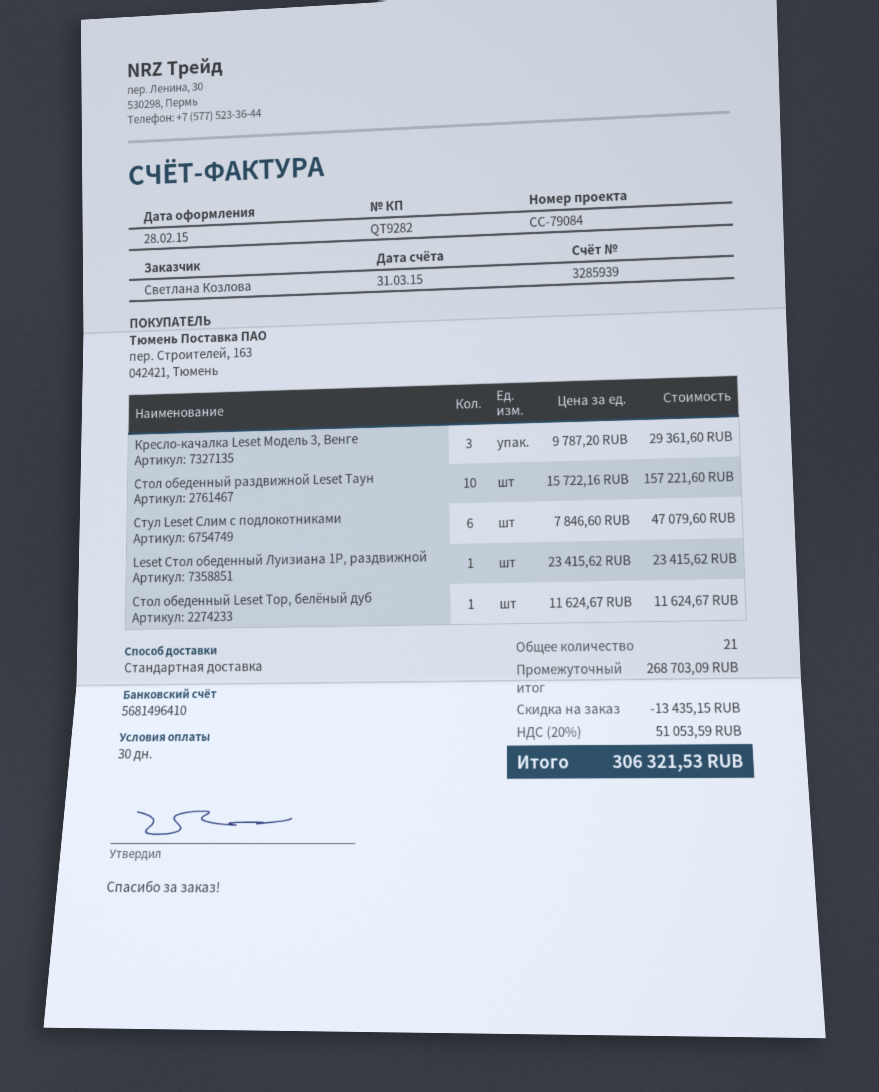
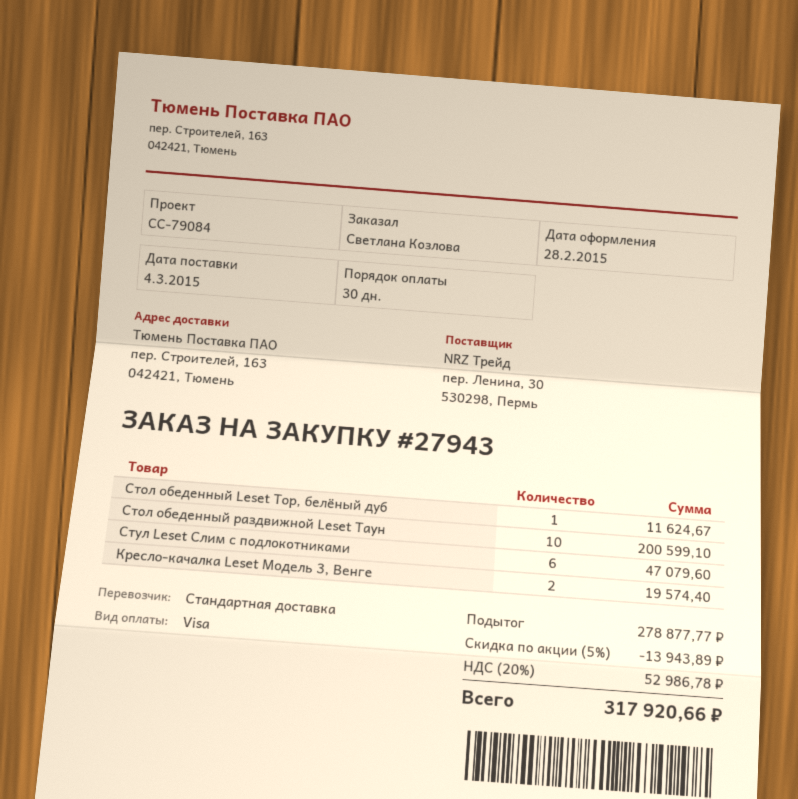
Кресло-качалка Leset Модель 3, Венге: 3 for 29361.60 -> 2 for 19574.40
Стол обеденный раздвижной Leset Таун: 10 for 157221.60 -> 10 for 200599.10
Leset Стол обеденный Луизиана 1Р, раздвижной: 1 for 23415.62 -> none
subtotal: 268703.09 -> 278877.77
discount: 13435.15 -> 13943.89
tax: 20% = 51053.59 -> 20% = 52986.78
total: 306321.53 -> 317920.66

